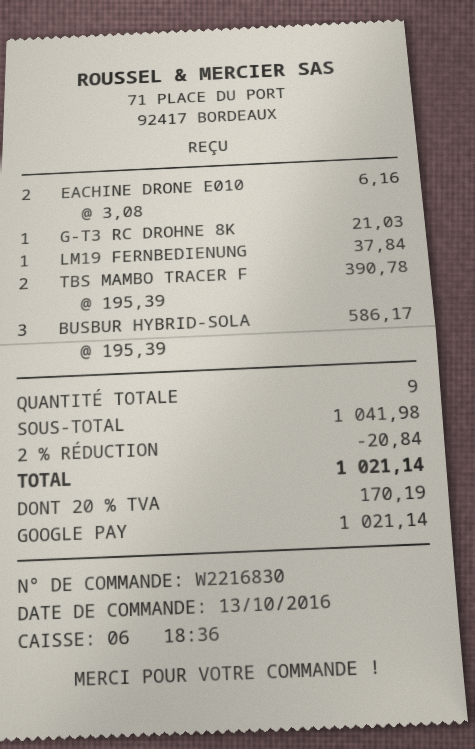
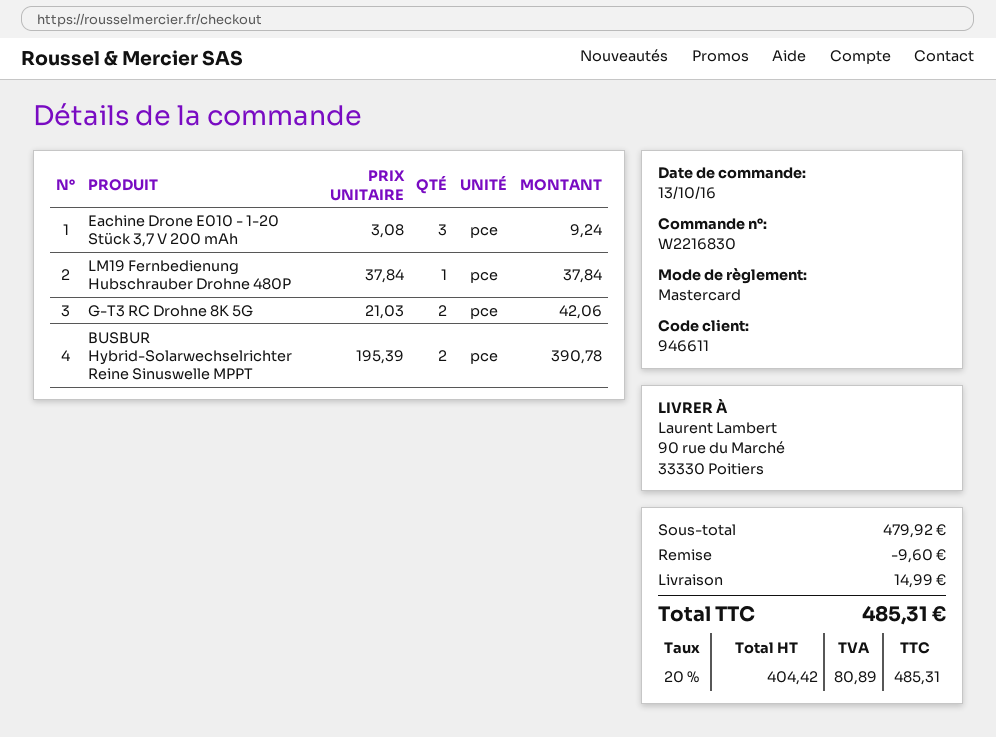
payment method: Google Pay -> Mastercard
EACHINE DRONE E010: 2 x 3.08 = 6.16 -> 3 x 3.08 = 9.24
G-T3 RC DROHNE 8K: 1 x 21.03 = 21.03 -> 2 x 21.03 = 42.06
TBS MAMBO TRACER F: 2 x 195.39 = 390.78 -> none
BUSBUR HYBRID-SOLA: 3 x 195.39 = 586.17 -> 2 x 195.39 = 390.78
subtotal: 1041.98 -> 479.92
discount: 20.84 -> 9.60
shipping: none -> 14.99
tax: 20% = 170.19 -> 20% = 80.89
total: 1021.14 -> 485.31

